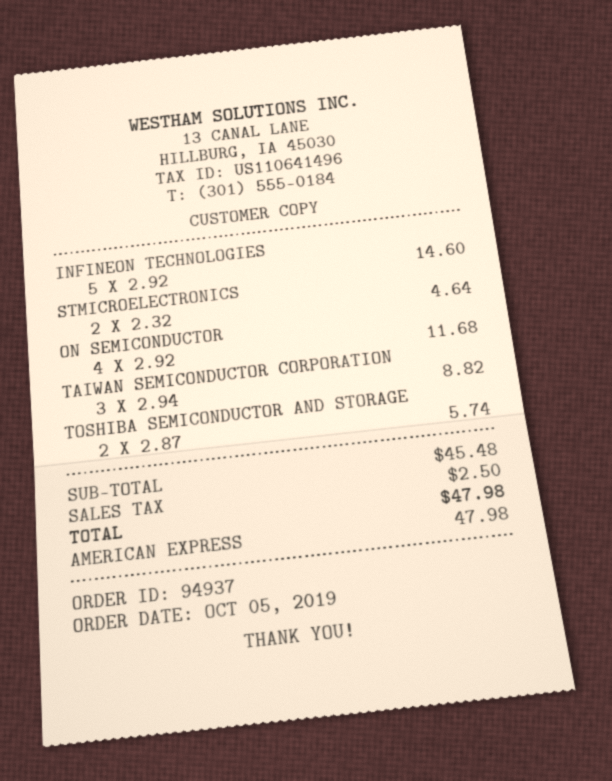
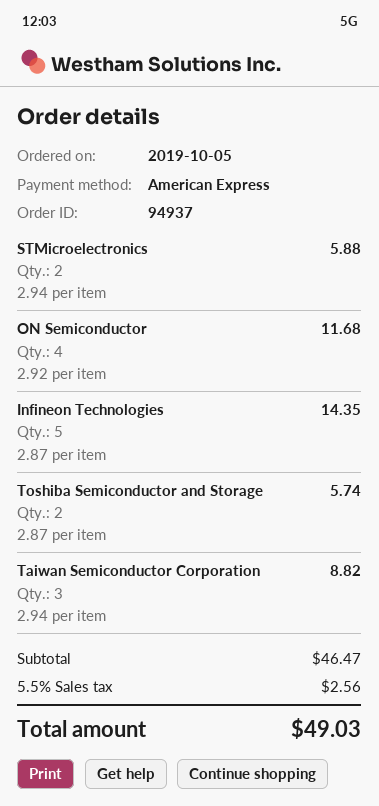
INFINEON TECHNOLOGIES: 5 x 2.92 = 14.60 -> 5 x 2.87 = 14.35
STMICROELECTRONICS: 2 x 2.32 = 4.64 -> 2 x 2.94 = 5.88
subtotal: 45.48 -> 46.47
tax: 2.50 -> 2.56
total: 47.98 -> 49.03

